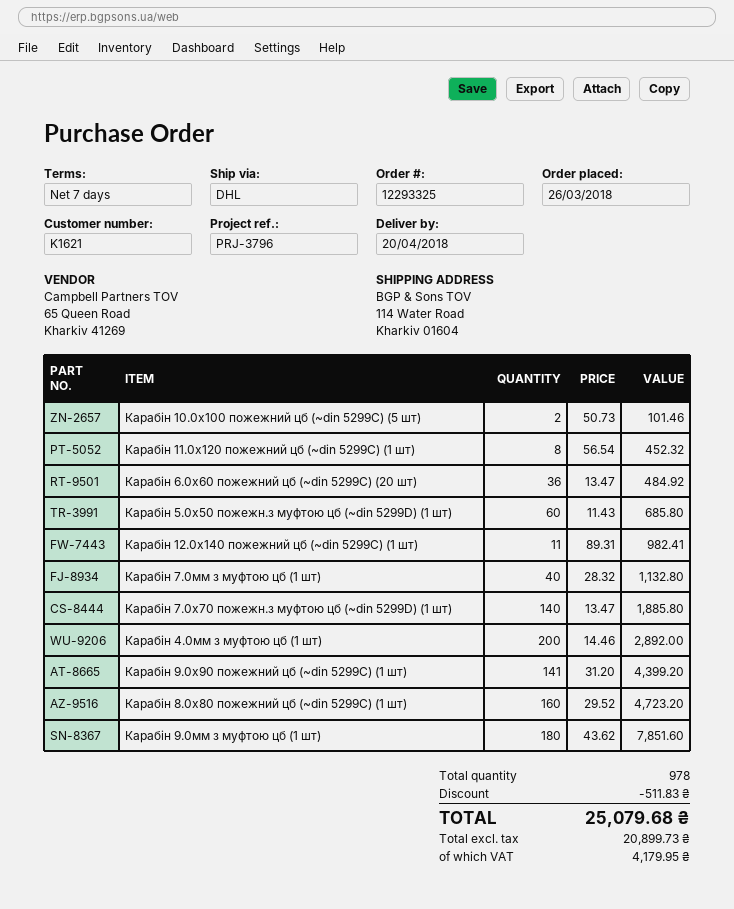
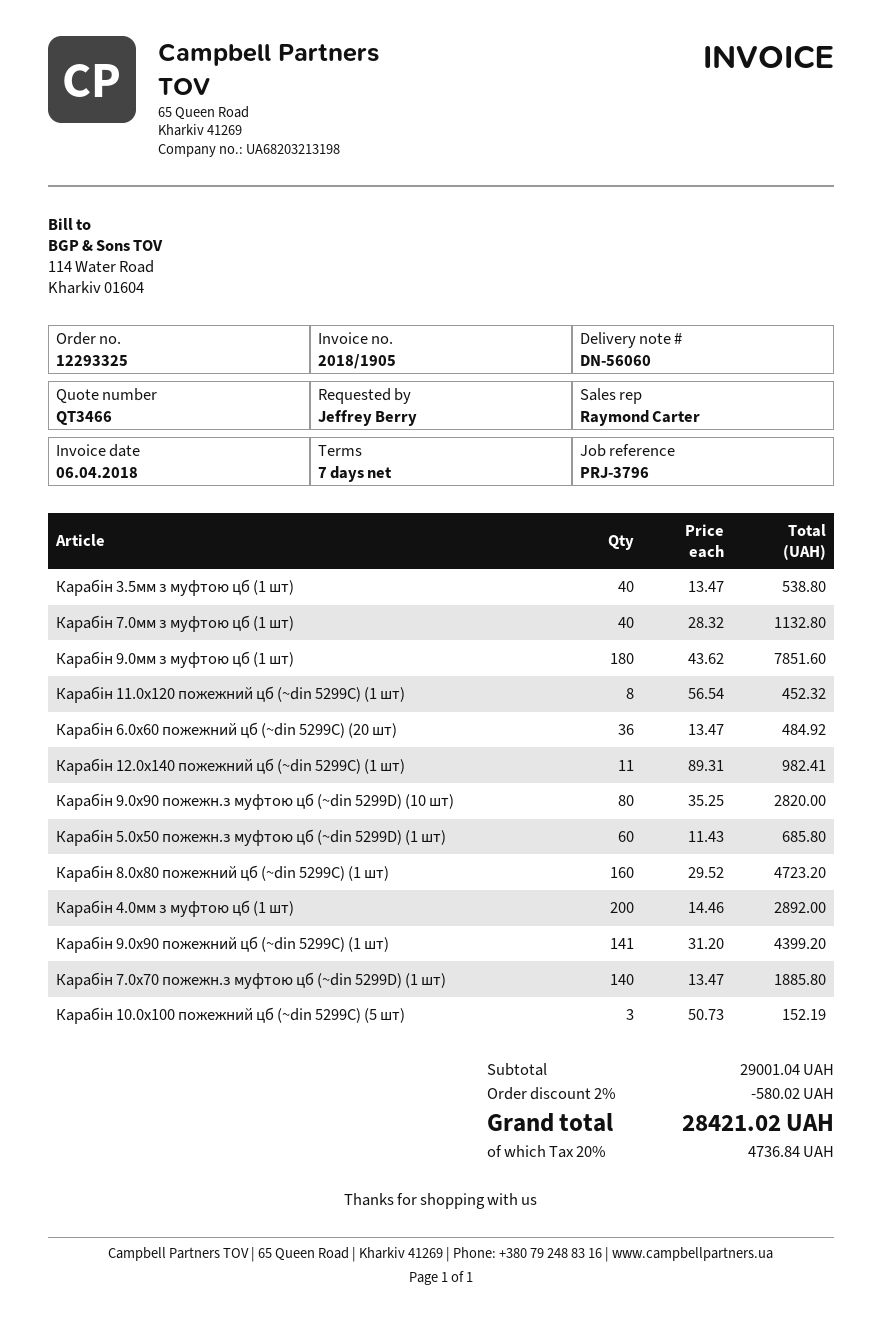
Карабін 10.0x100 пожежний цб (~din 5299C) (5 шт): 2 x 50.73 = 101.46 -> 3 x 50.73 = 152.19
Карабін 3.5мм з муфтою цб (1 шт): none -> 40 x 13.47 = 538.80
Карабін 9.0x90 пожежн.з муфтою цб (~din 5299D) (10 шт): none -> 80 x 35.25 = 2820.00
discount: 511.83 -> 580.02
tax: 4179.95 -> 4736.84
total: 25079.68 -> 28421.02

